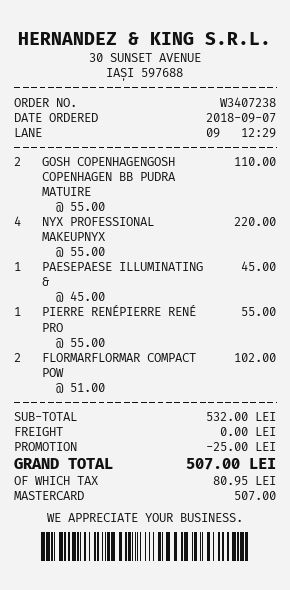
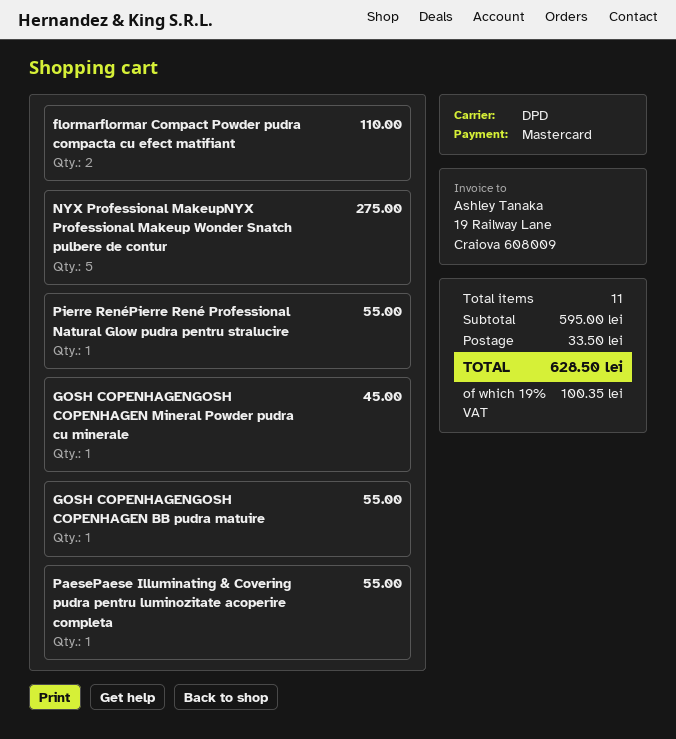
GOSH COPENHAGENGOSH COPENHAGEN BB PUDRA MATUIRE: 2 for 110.00 -> 1 for 55.00
NYX PROFESSIONAL MAKEUPNYX: 4 for 220.00 -> 5 for 275.00
PAESEPAESE ILLUMINATING &: 1 for 45.00 -> 1 for 55.00
FLORMARFLORMAR COMPACT POW: 2 for 102.00 -> 2 for 110.00
GOSH COPENHAGENGOSH COPENHAGEN Mineral Powder pudra cu minerale: none -> 1 for 45.00
subtotal: 532.00 -> 595.00
discount: 25.00 -> none
shipping: 0.00 -> 33.50
tax: 80.95 -> 100.35
total: 507.00 -> 628.50

